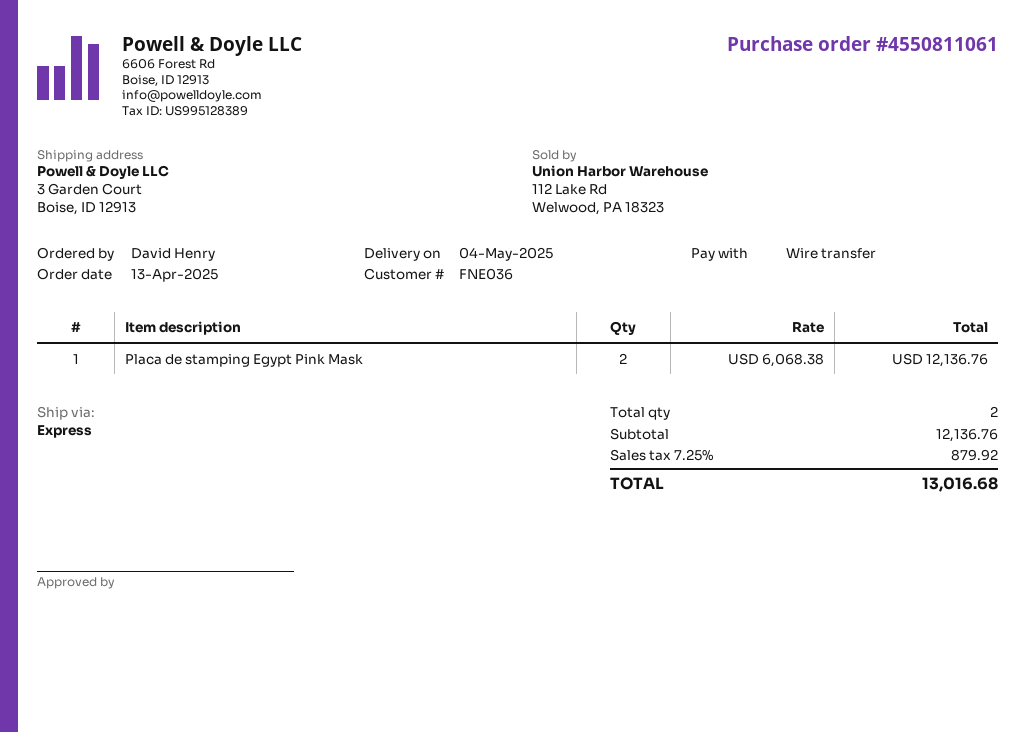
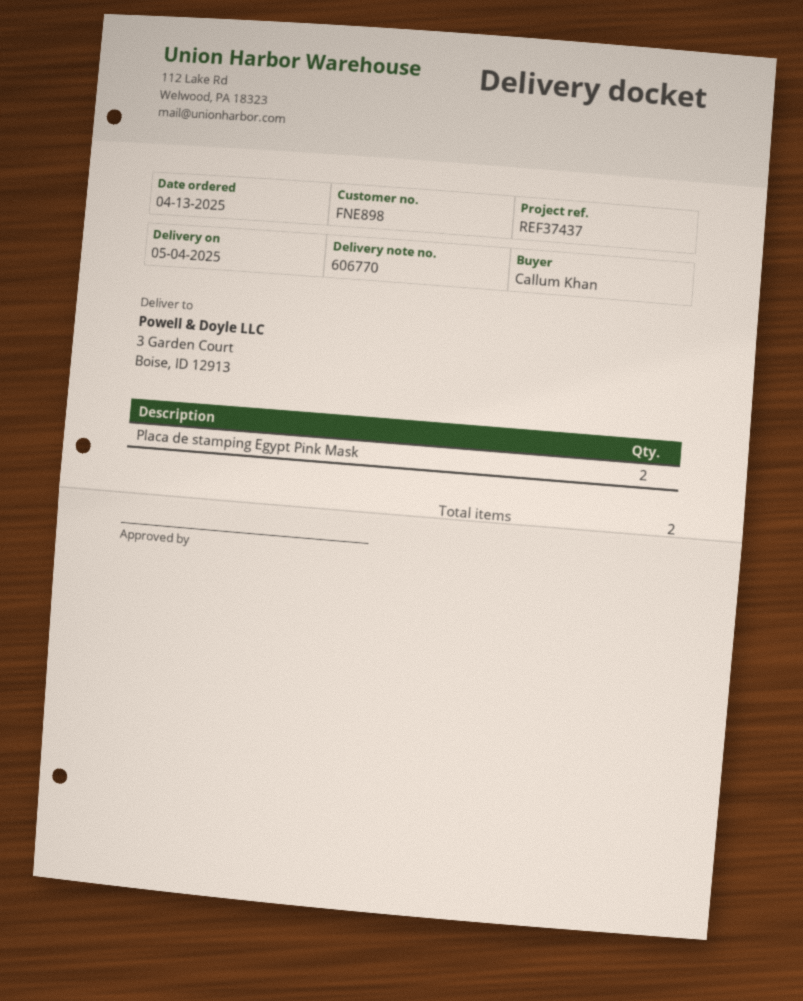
customer number: FNE036 -> FNE898
ordered by: David Henry -> Callum Khan

